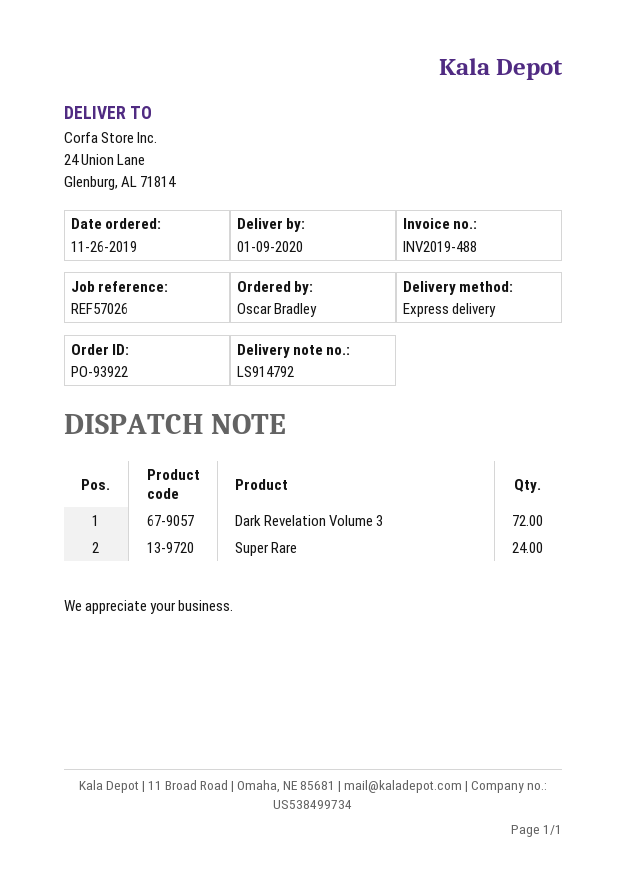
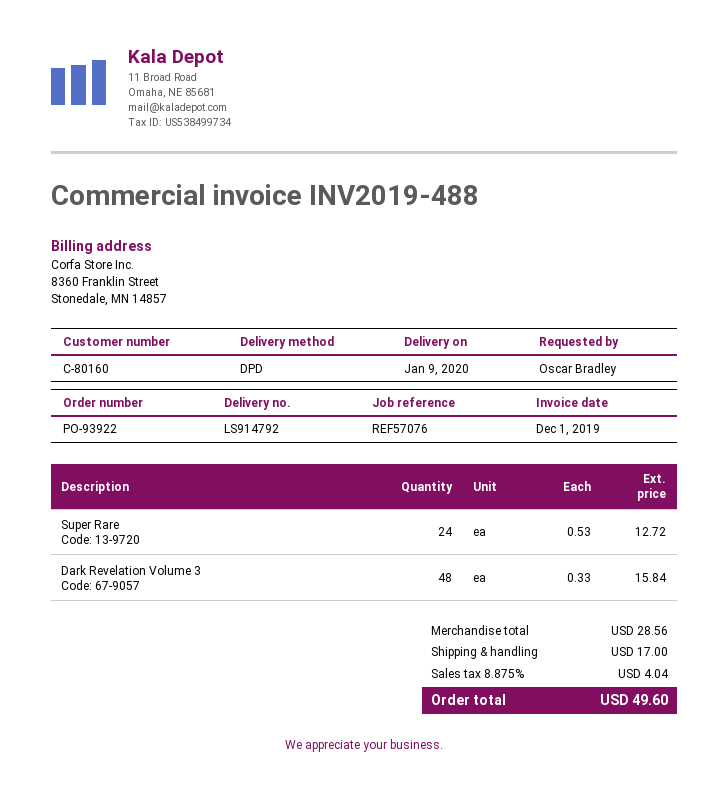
reference: REF57026 -> REF57076
shipping method: express -> DPD
Dark Revelation Volume 3: 72 -> 48

